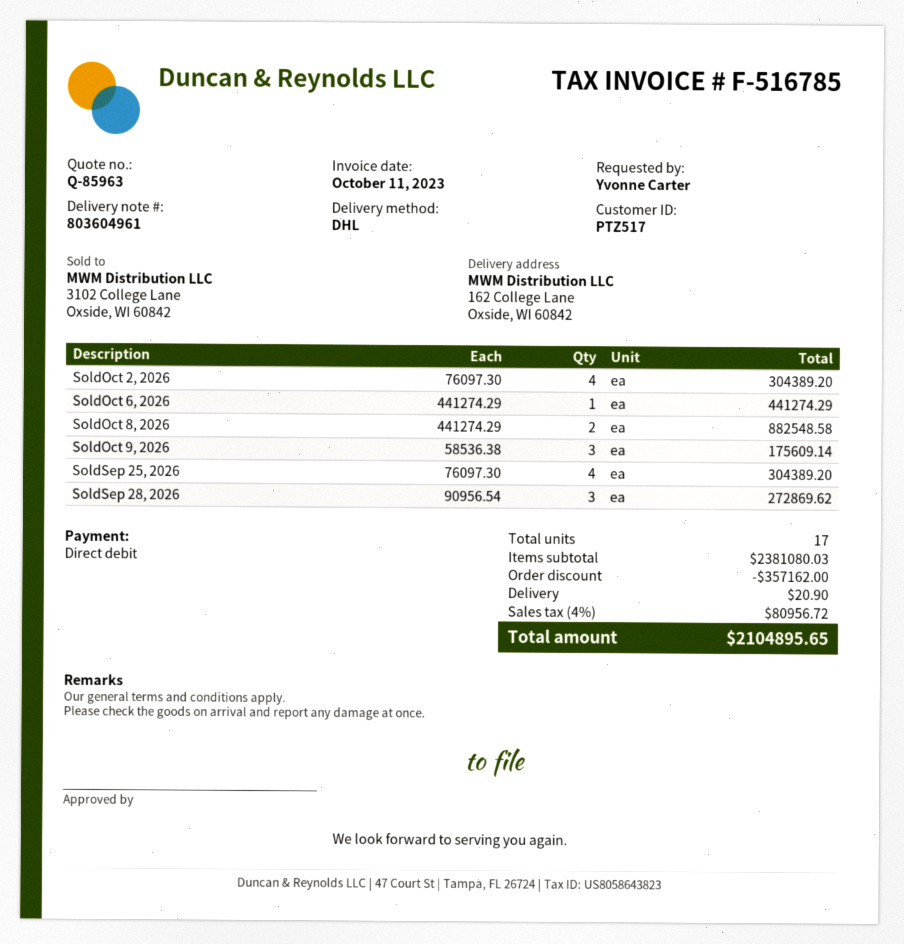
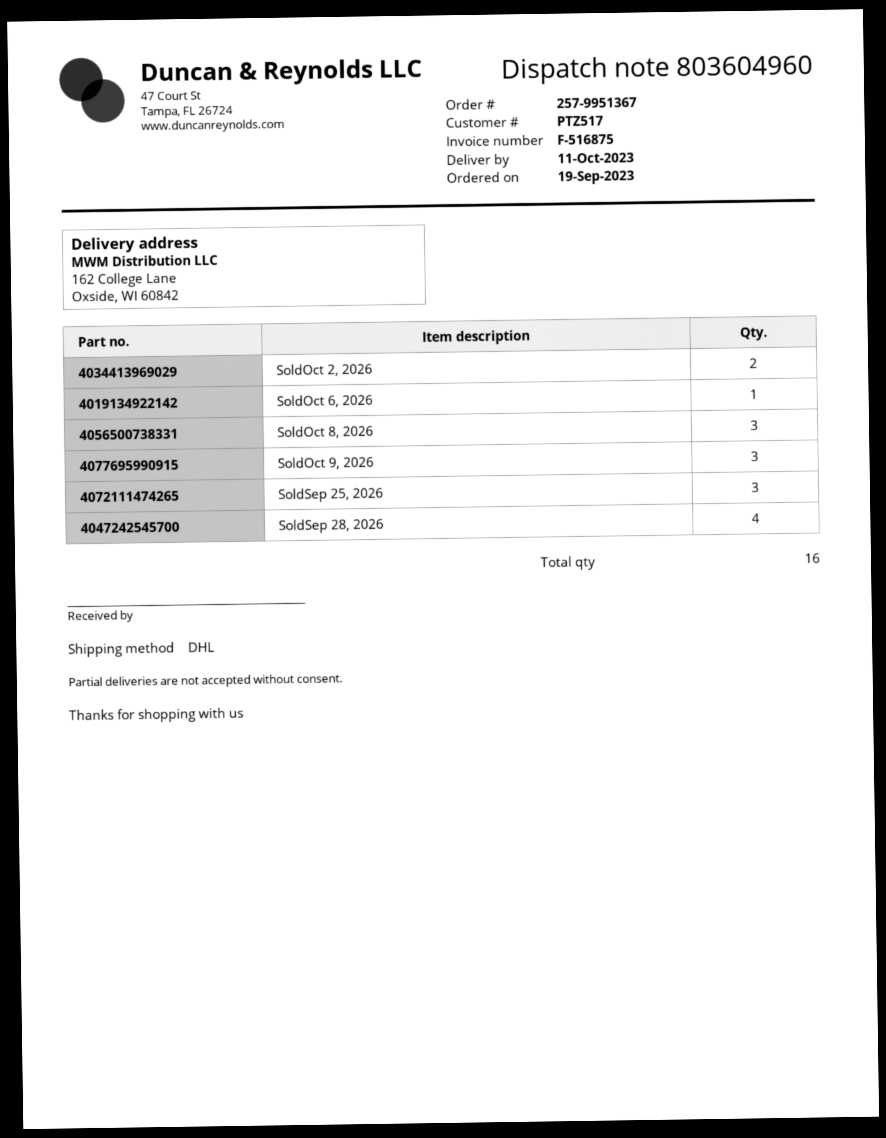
delivery note number: 803604961 -> 803604960
invoice number: F-516785 -> F-516875
SoldOct 2, 2026: 4 -> 2
SoldOct 8, 2026: 2 -> 3
SoldSep 25, 2026: 4 -> 3
SoldSep 28, 2026: 3 -> 4
total quantity: 17 -> 16

